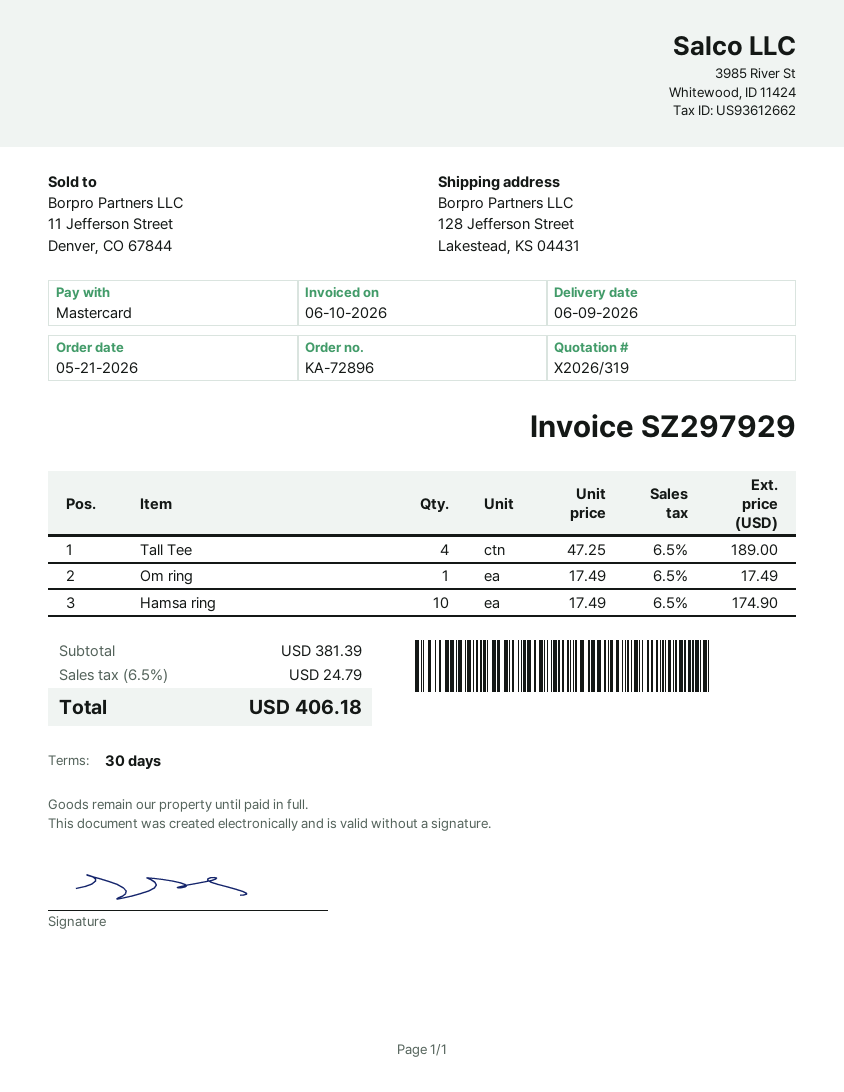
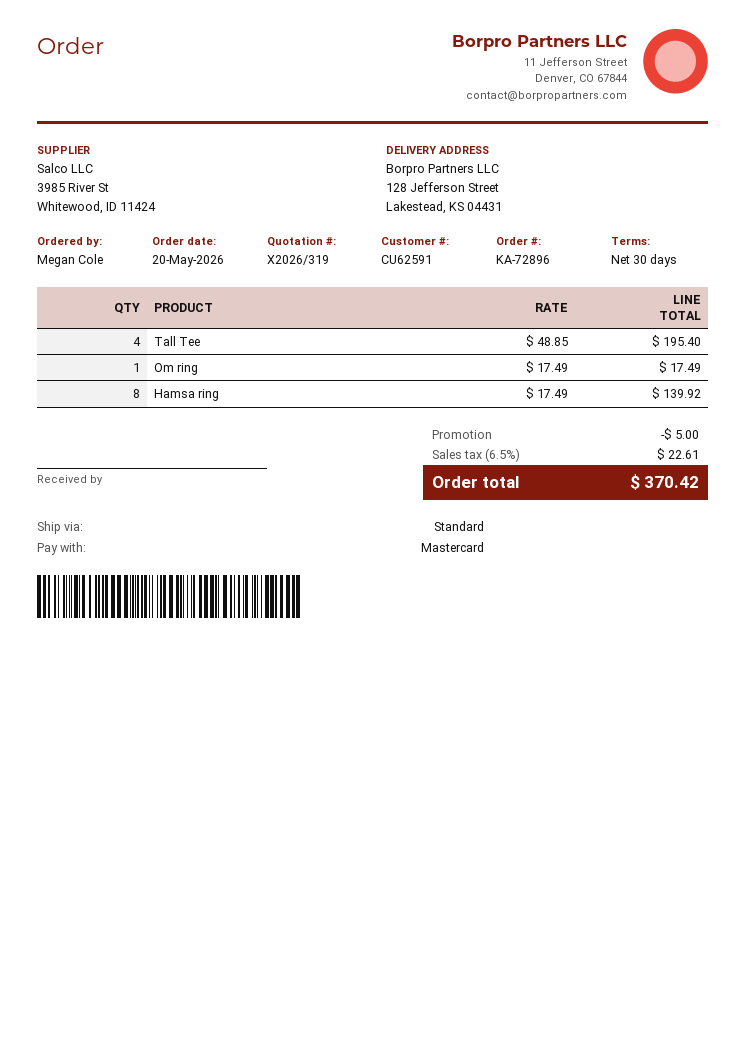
order date: 2026-05-21 -> 2026-05-20
Tall Tee: 4 x 47.25 = 189.00 -> 4 x 48.85 = 195.40
Hamsa ring: 10 x 17.49 = 174.90 -> 8 x 17.49 = 139.92
discount: none -> 5.00
tax: 6.5% = 24.79 -> 6.5% = 22.61
total: 406.18 -> 370.42

